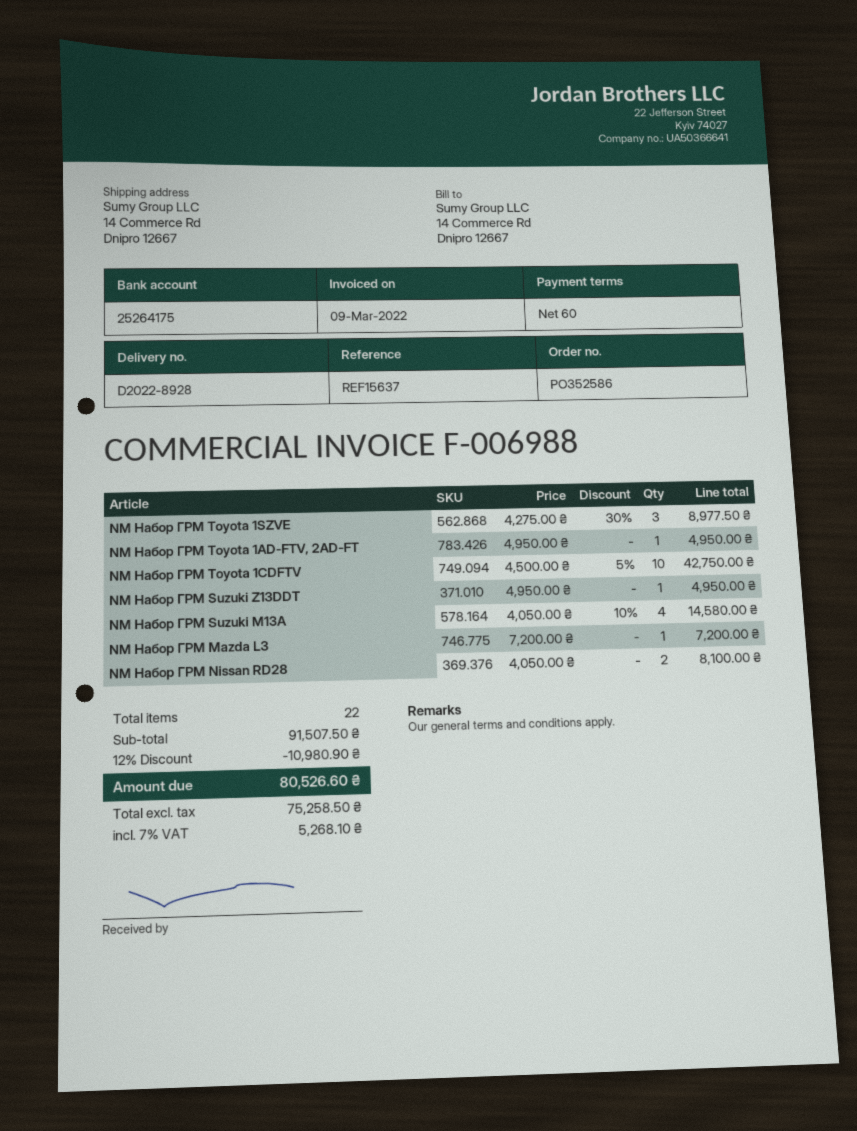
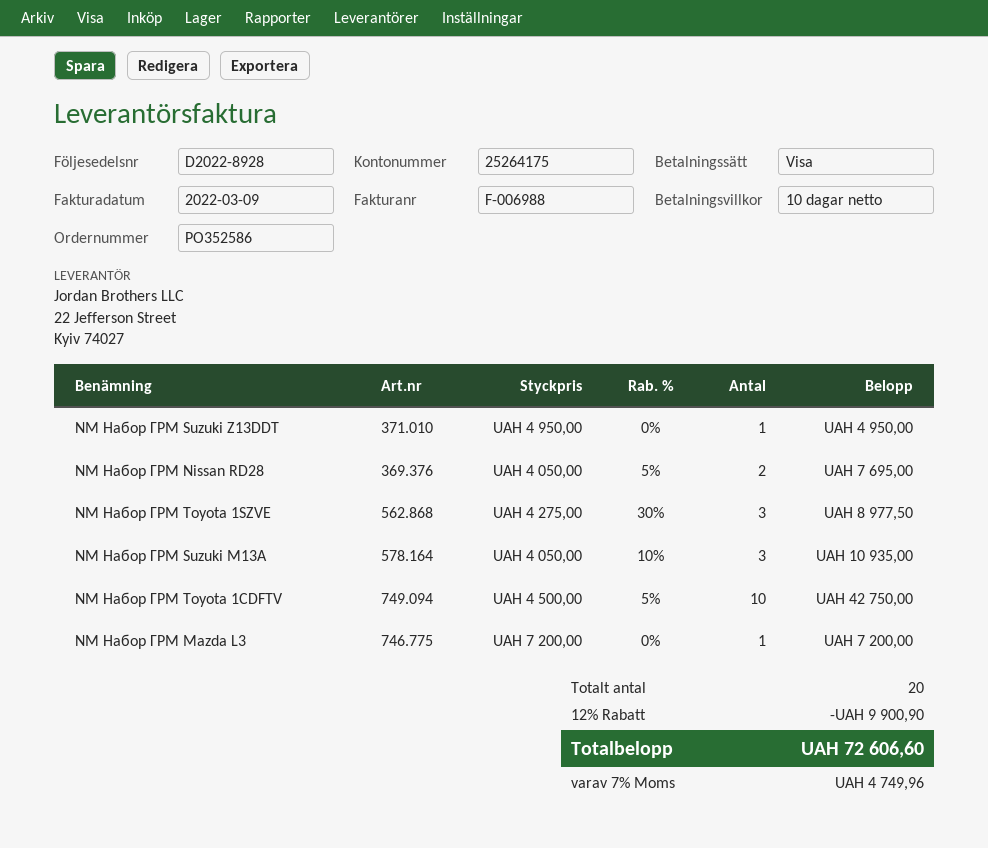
payment terms: 60 days -> 10 days
NM Набор ГРМ Toyota 1AD-FTV, 2AD-FT: 1 x 4950.00 = 4950.00 -> none
NM Набор ГРМ Suzuki M13A: 4 x 4050.00 - 10% = 14580.00 -> 3 x 4050.00 - 10% = 10935.00
NM Набор ГРМ Nissan RD28: 2 x 4050.00 = 8100.00 -> 2 x 4050.00 - 5% = 7695.00
total quantity: 22 -> 20
discount: 12% = 10980.90 -> 12% = 9900.90
tax: 7% = 5268.10 -> 7% = 4749.96
total: 80526.60 -> 72606.60

